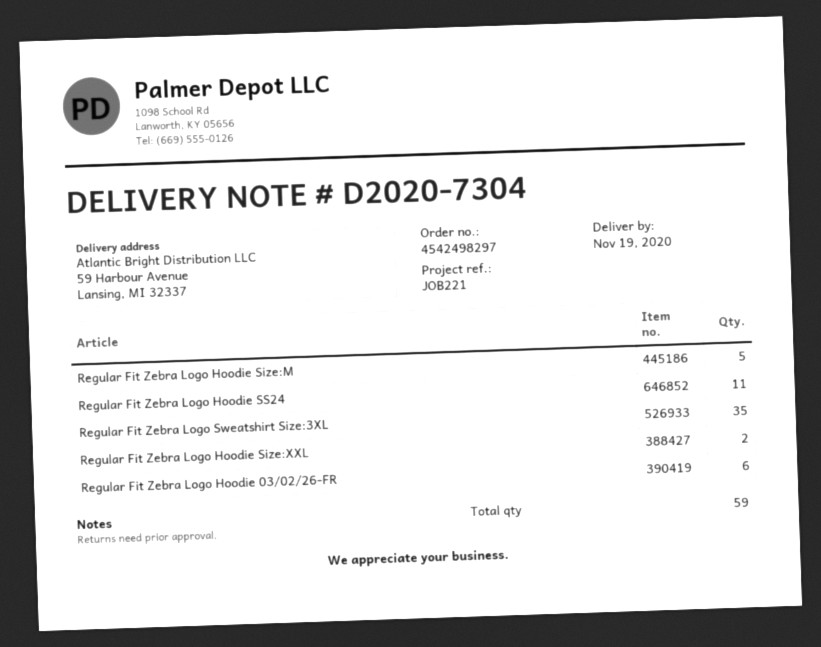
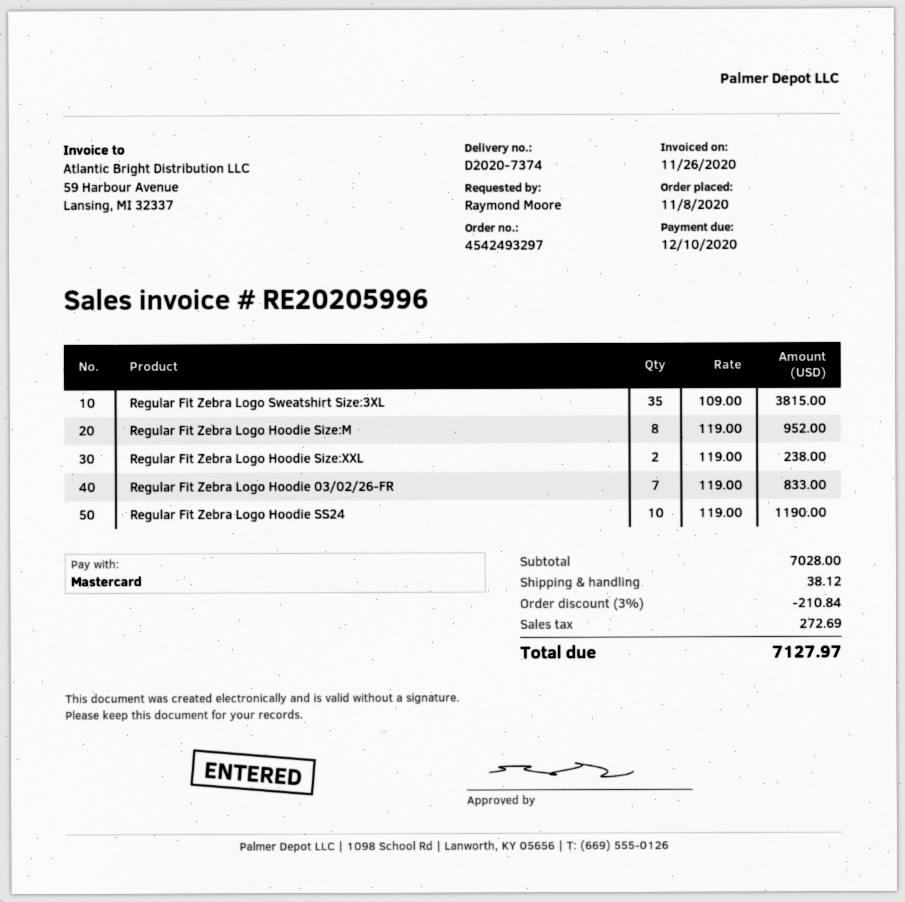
order number: 4542498297 -> 4542493297
delivery note number: D2020-7304 -> D2020-7374
Regular Fit Zebra Logo Hoodie Size:M: 5 -> 8
Regular Fit Zebra Logo Hoodie SS24: 11 -> 10
Regular Fit Zebra Logo Hoodie 03/02/26-FR: 6 -> 7

